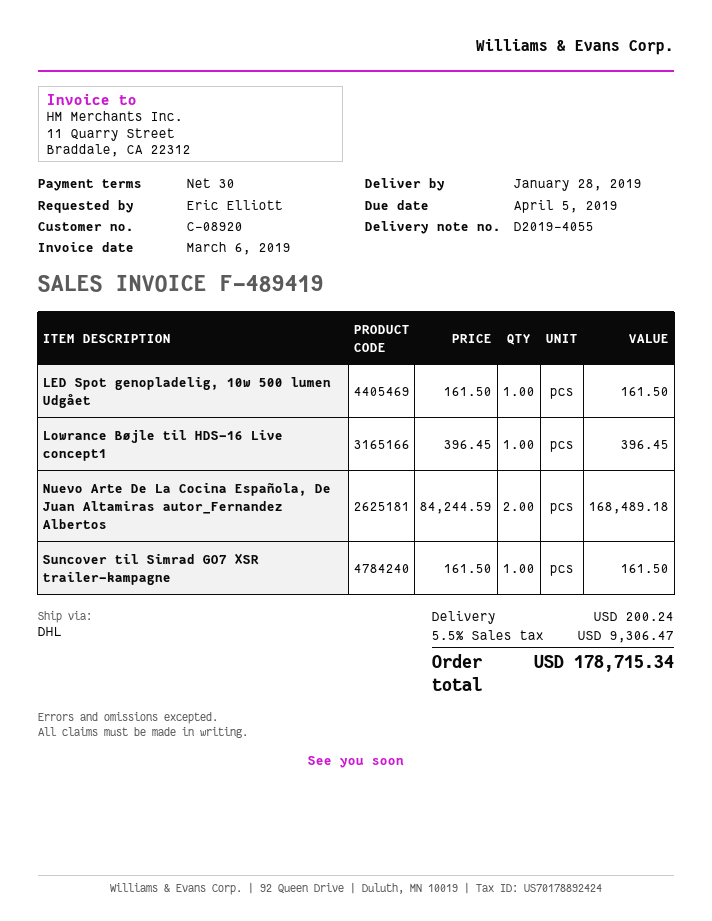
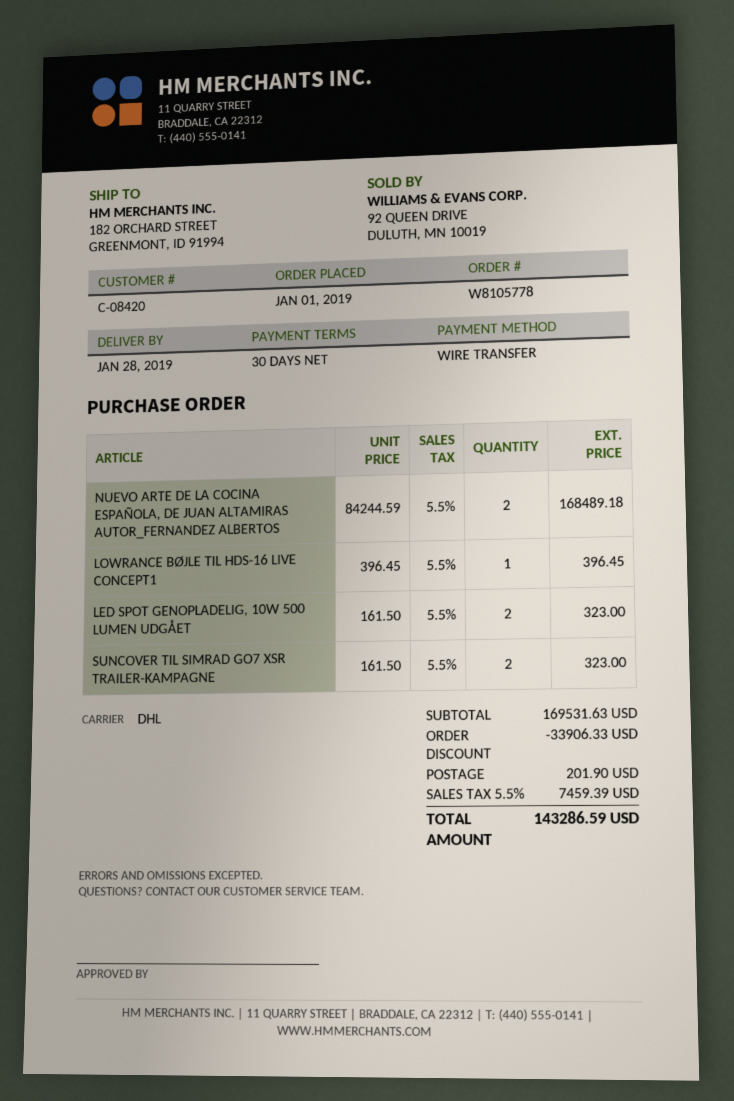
customer number: C-08920 -> C-08420
LED Spot genopladelig, 10w 500 lumen Udgået: 1 x 161.50 = 161.50 -> 2 x 161.50 = 323.00
Suncover til Simrad GO7 XSR trailer-kampagne: 1 x 161.50 = 161.50 -> 2 x 161.50 = 323.00
discount: none -> 33906.33
shipping: 200.24 -> 201.90
tax: 5.5% = 9306.47 -> 5.5% = 7459.39
total: 178715.34 -> 143286.59

